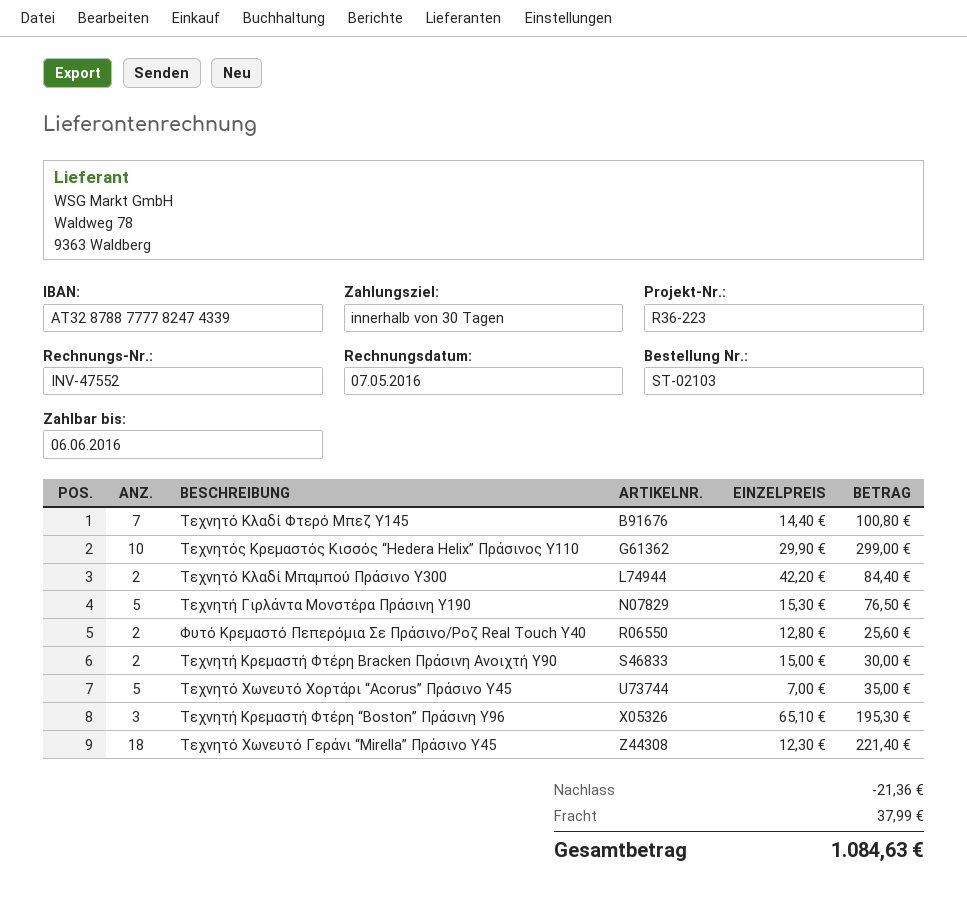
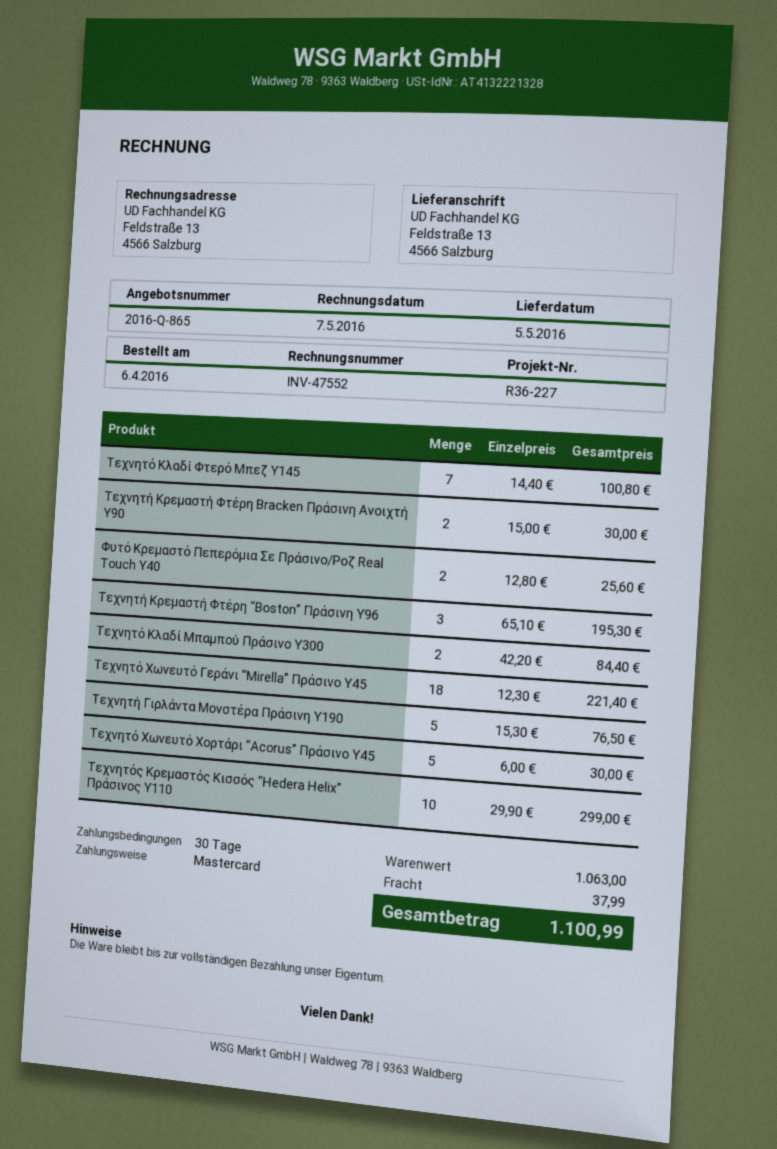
reference: R36-223 -> R36-227
Τεχνητό Χωνευτό Χορτάρι “Acorus” Πράσινο Υ45: 5 x 7.00 = 35.00 -> 5 x 6.00 = 30.00
discount: 21.36 -> none
total: 1084.63 -> 1100.99

